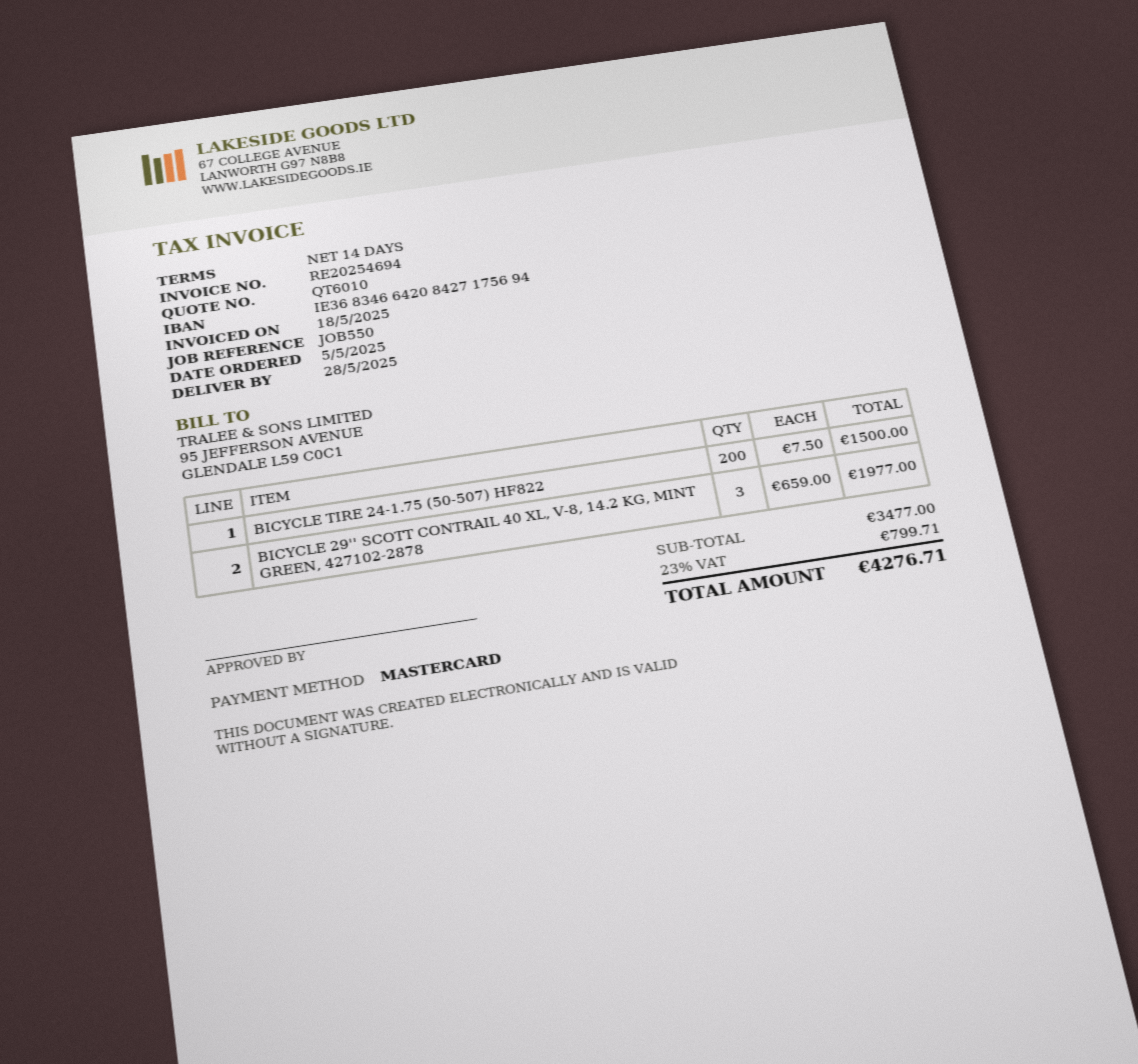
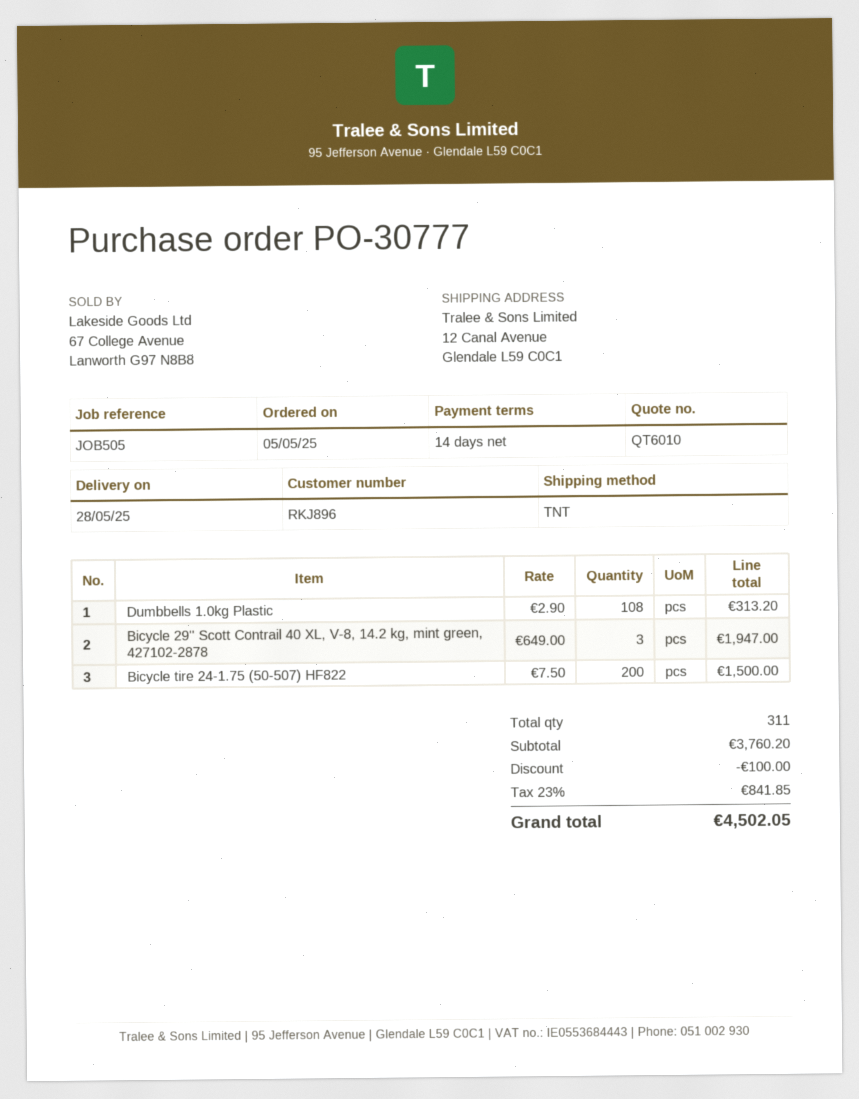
reference: JOB550 -> JOB505
BICYCLE 29'' SCOTT CONTRAIL 40 XL, V-8, 14.2 KG, MINT GREEN, 427102-2878: 3 x 659.00 = 1977.00 -> 3 x 649.00 = 1947.00
Dumbbells 1.0kg Plastic: none -> 108 x 2.90 = 313.20
subtotal: 3477.00 -> 3760.20
discount: none -> 100.00
tax: 23% = 799.71 -> 23% = 841.85
total: 4276.71 -> 4502.05

